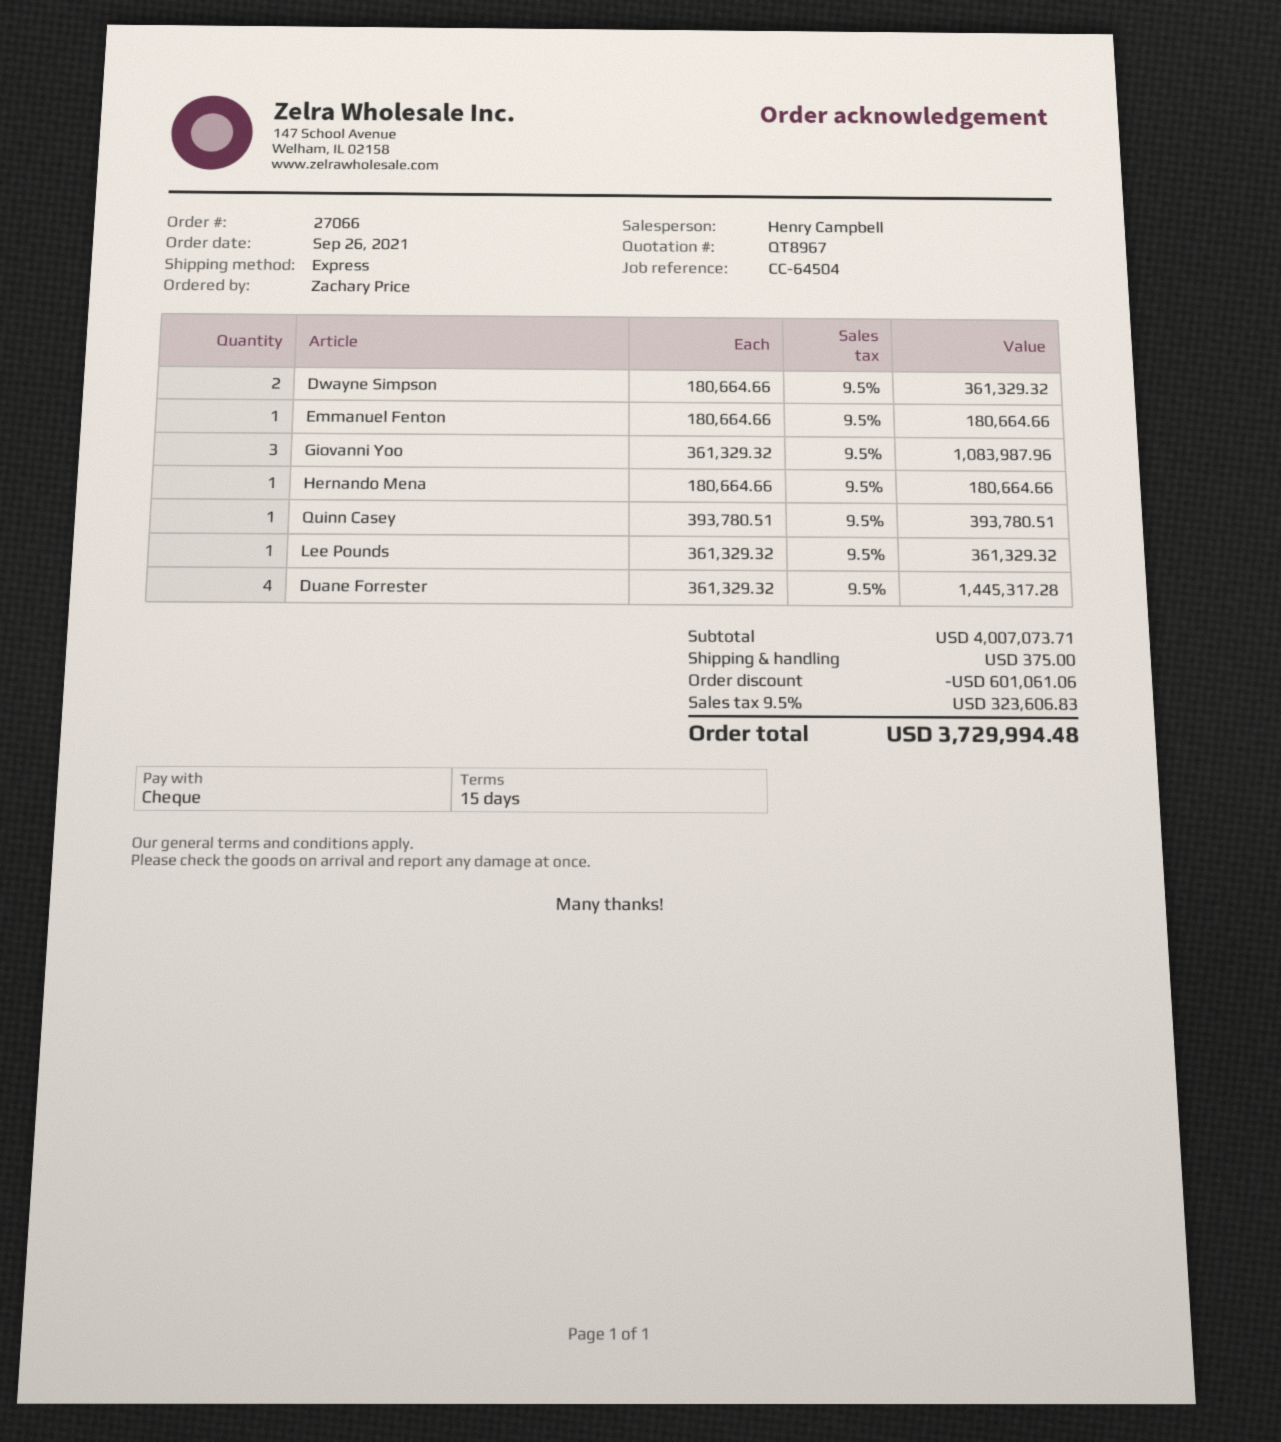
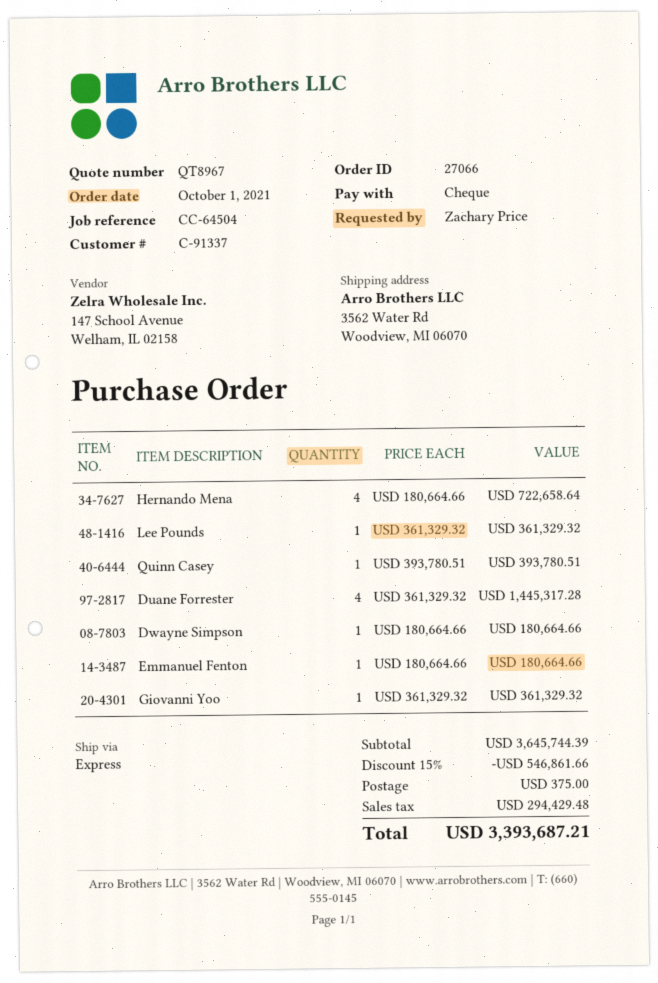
order date: 2021-09-26 -> 2021-10-01
Dwayne Simpson: 2 x 180664.66 = 361329.32 -> 1 x 180664.66 = 180664.66
Giovanni Yoo: 3 x 361329.32 = 1083987.96 -> 1 x 361329.32 = 361329.32
Hernando Mena: 1 x 180664.66 = 180664.66 -> 4 x 180664.66 = 722658.64
subtotal: 4007073.71 -> 3645744.39
discount: 601061.06 -> 546861.66
tax: 323606.83 -> 294429.48
total: 3729994.48 -> 3393687.21

